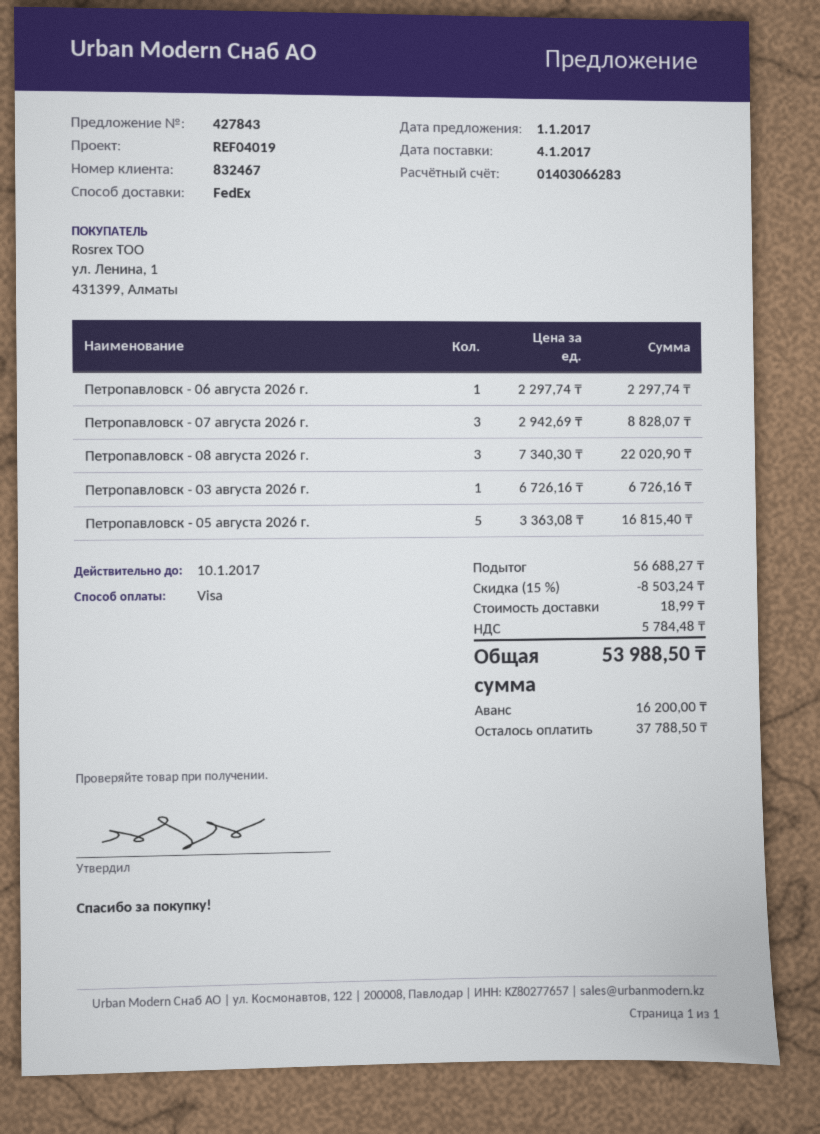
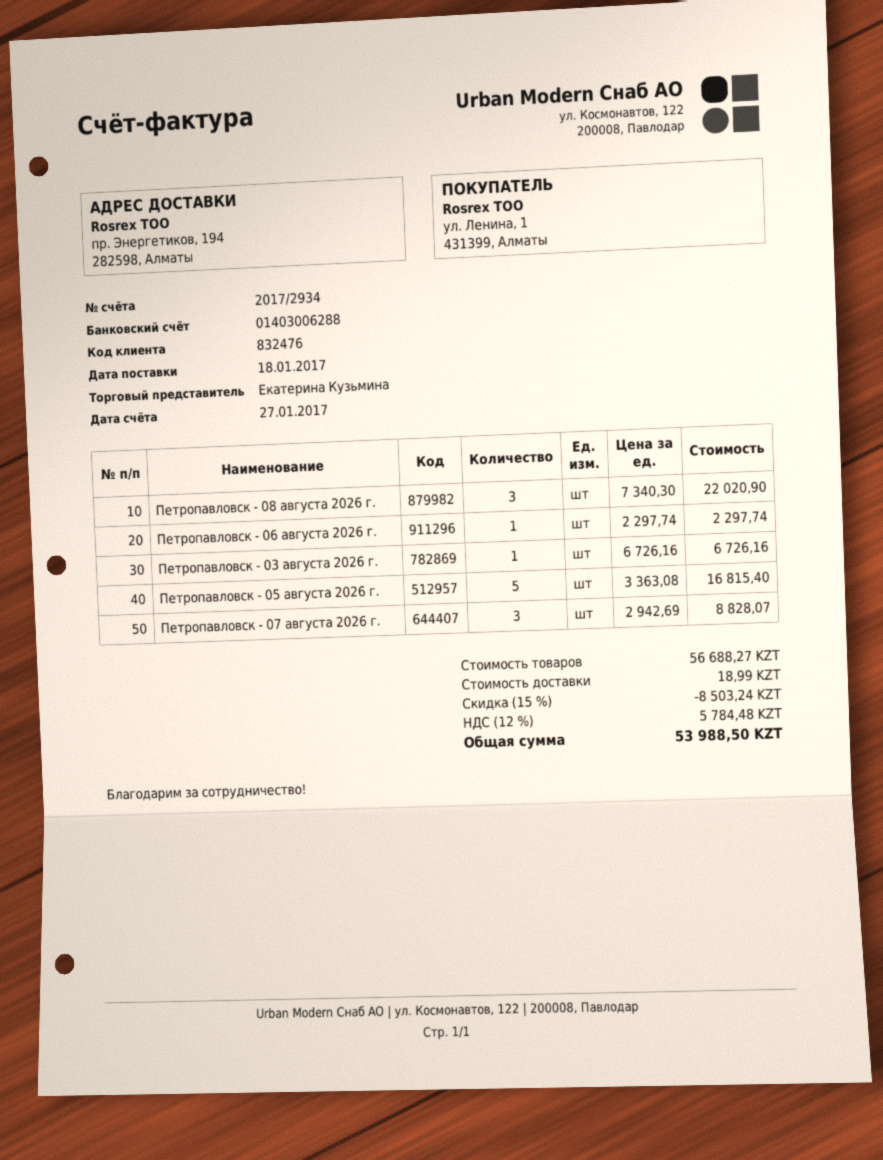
delivery date: 2017-01-04 -> 2017-01-18
customer number: 832467 -> 832476
bank account: 01403066283 -> 01403006288

